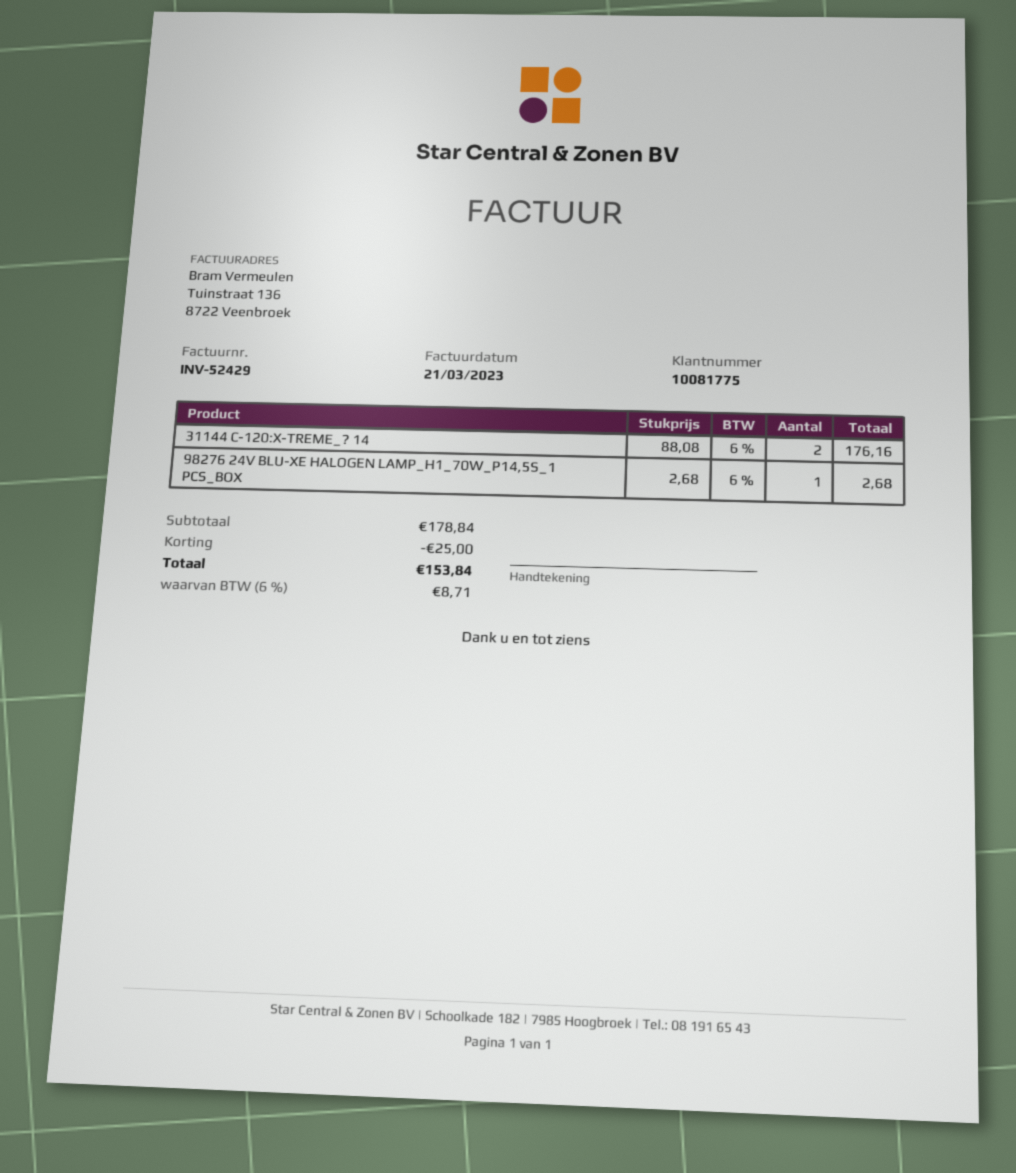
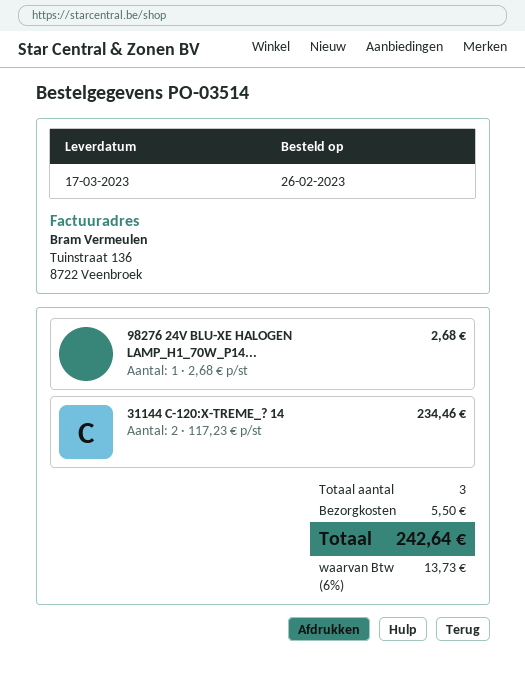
31144 C-120:X-TREME_? 14: 2 x 88.08 = 176.16 -> 2 x 117.23 = 234.46
discount: 25.00 -> none
shipping: none -> 5.50
tax: 6% = 8.71 -> 6% = 13.73
total: 153.84 -> 242.64

